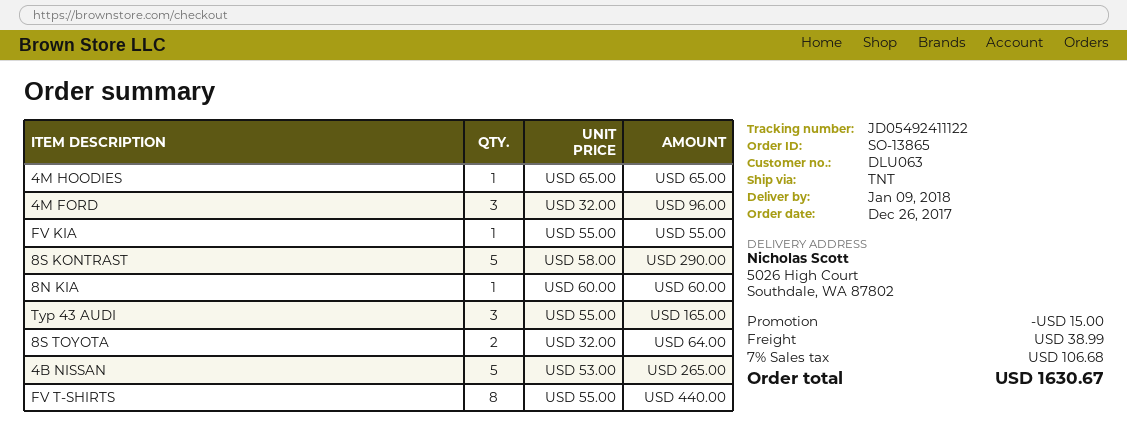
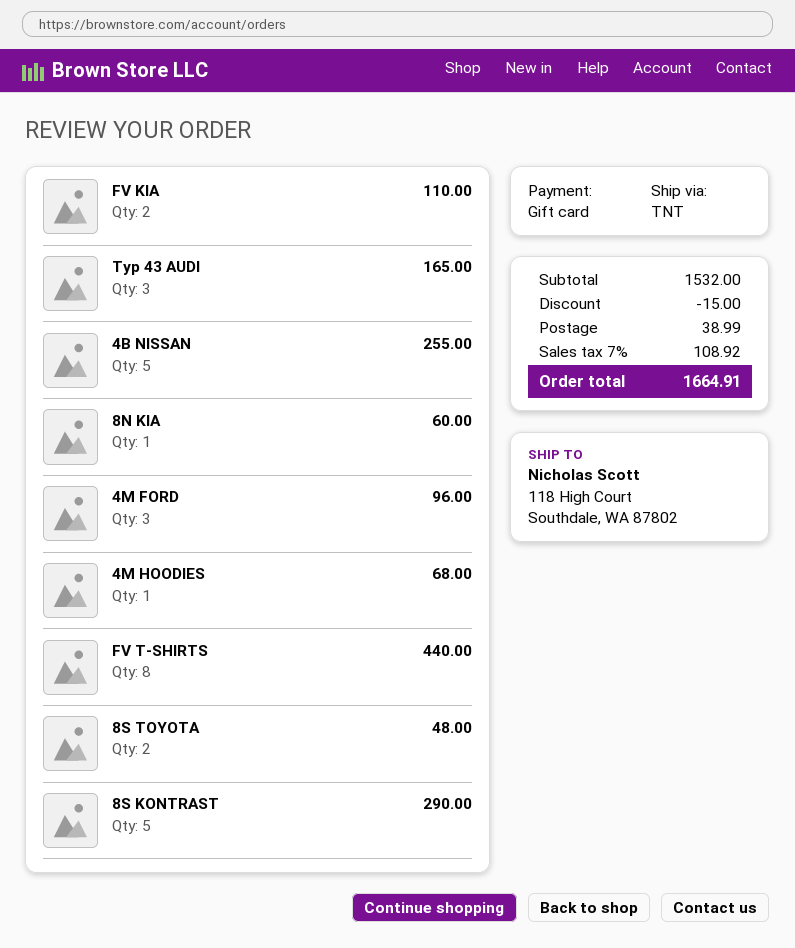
ship to: 5026 High Court, Southdale, WA 87802 -> 118 High Court, Southdale, WA 87802
4M HOODIES: 1 for 65.00 -> 1 for 68.00
FV KIA: 1 for 55.00 -> 2 for 110.00
8S TOYOTA: 2 for 64.00 -> 2 for 48.00
4B NISSAN: 5 for 265.00 -> 5 for 255.00
tax: 7% = 106.68 -> 7% = 108.92
total: 1630.67 -> 1664.91

